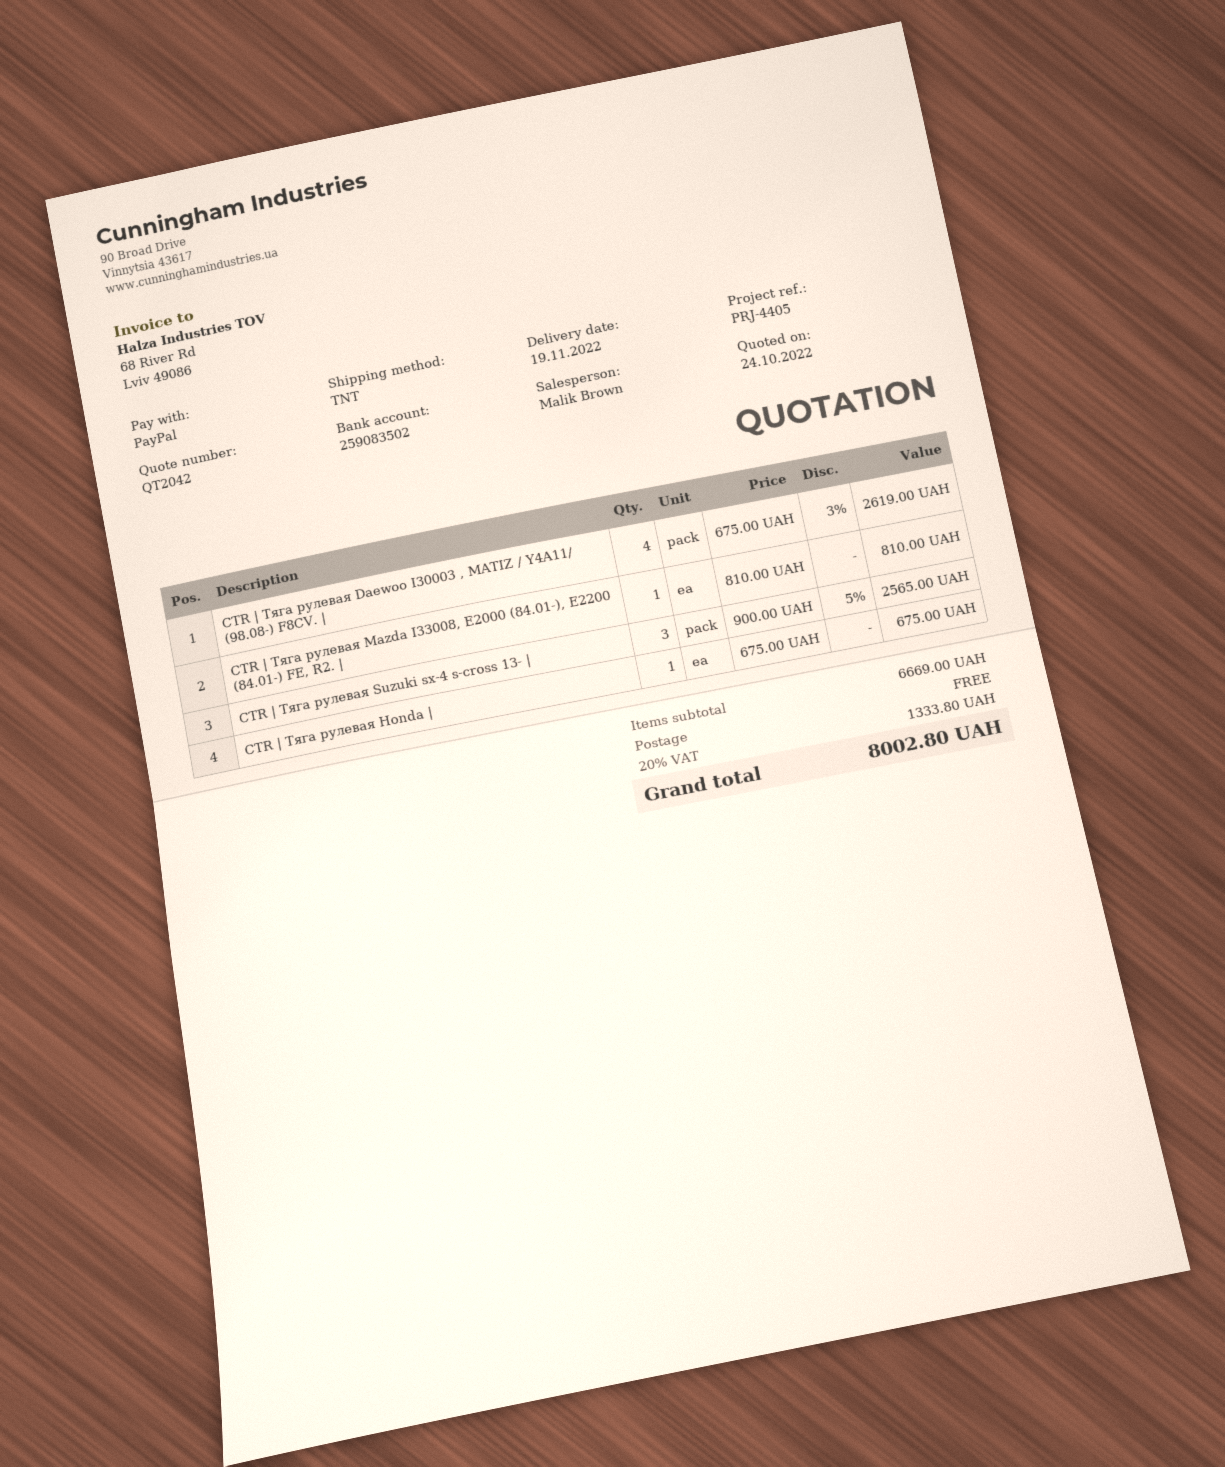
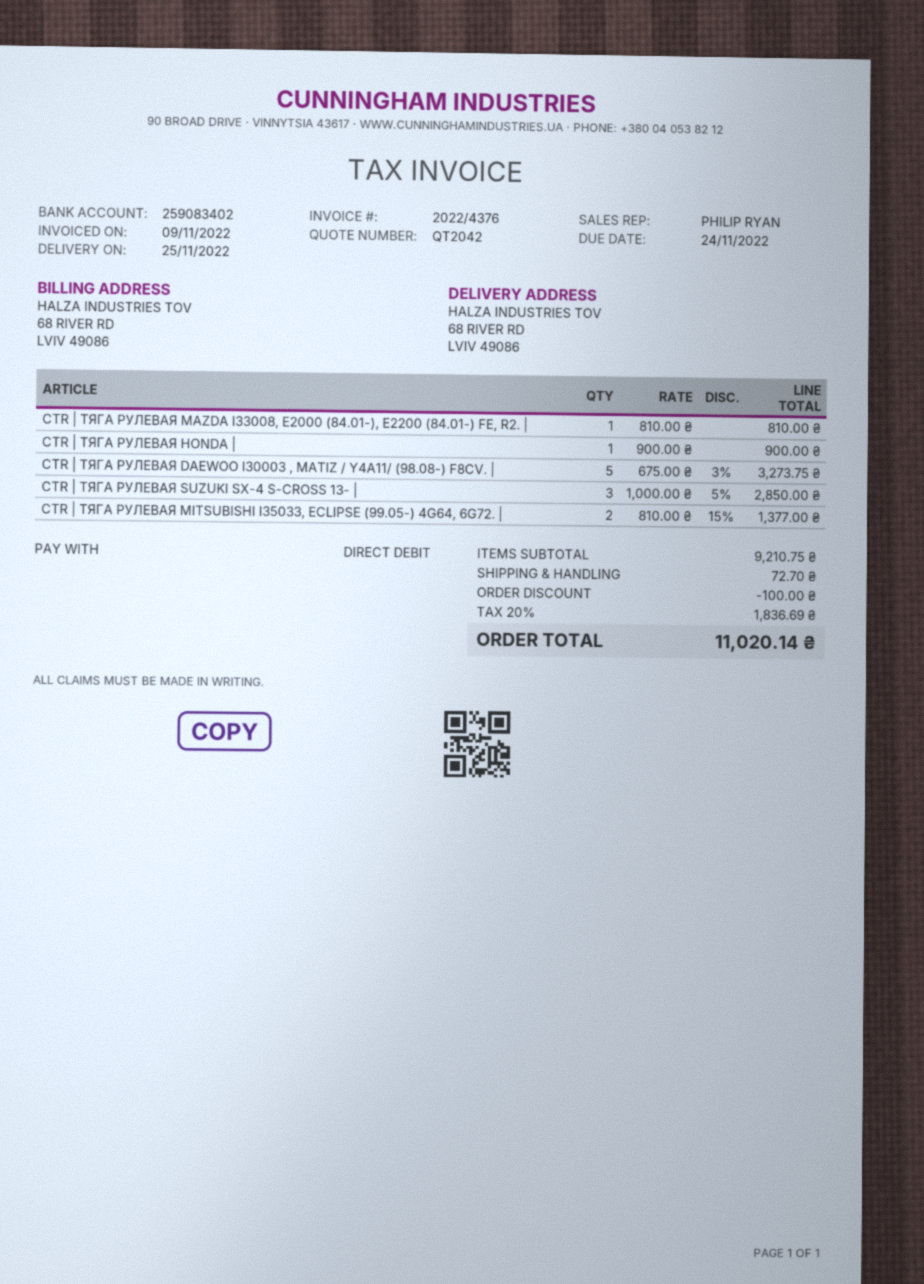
delivery date: 2022-11-19 -> 2022-11-25
sales rep: Malik Brown -> PHILIP RYAN
payment method: PayPal -> direct debit
bank account: 259083502 -> 259083402
CTR | Тяга рулевая Daewoo I30003 , MATIZ / Y4A11/ (98.08-) F8CV. |: 4 x 675.00 - 3% = 2619.00 -> 5 x 675.00 - 3% = 3273.75
CTR | Тяга рулевая Suzuki sx-4 s-cross 13- |: 3 x 900.00 - 5% = 2565.00 -> 3 x 1000.00 - 5% = 2850.00
CTR | Тяга рулевая Honda |: 1 x 675.00 = 675.00 -> 1 x 900.00 = 900.00
CTR | ТЯГА РУЛЕВАЯ MITSUBISHI I35033, ECLIPSE (99.05-) 4G64, 6G72. |: none -> 2 x 810.00 - 15% = 1377.00
subtotal: 6669.00 -> 9210.75
discount: none -> 100.00
shipping: 0.00 -> 72.70
tax: 20% = 1333.80 -> 20% = 1836.69
total: 8002.80 -> 11020.14

